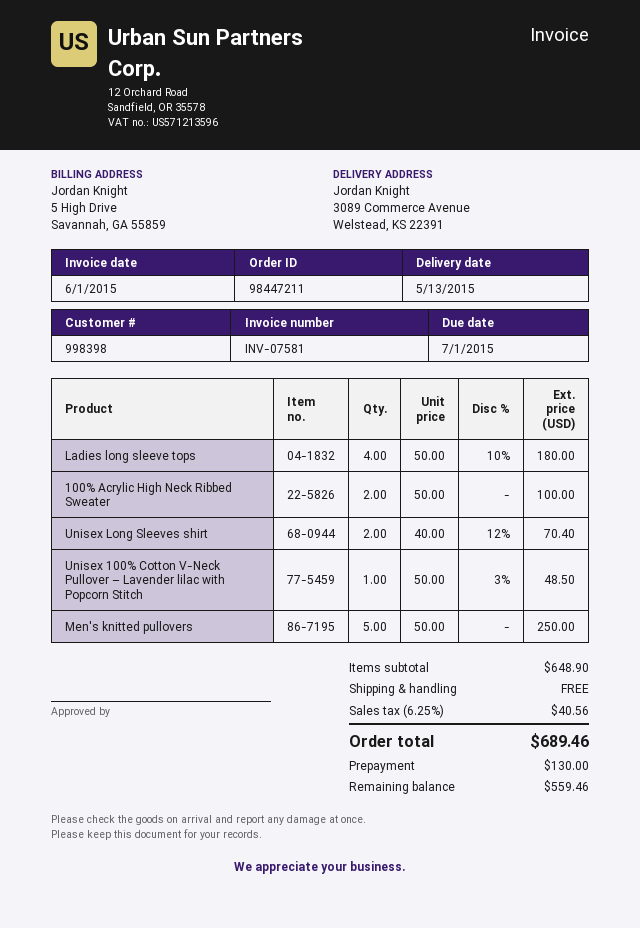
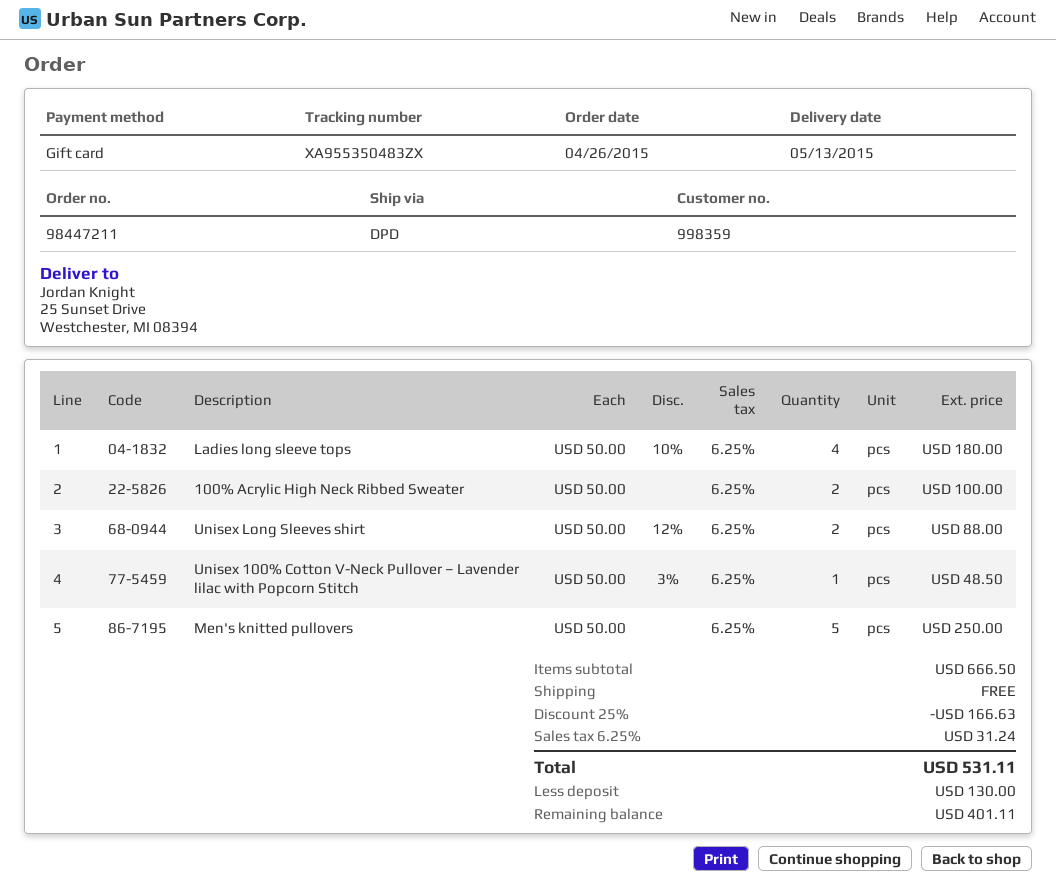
customer number: 998398 -> 998359
ship to: 3089 Commerce Avenue, Welstead, KS 22391 -> 25 Sunset Drive, Westchester, MI 08394
Unisex Long Sleeves shirt: 2 x 40.00 - 12% = 70.40 -> 2 x 50.00 - 12% = 88.00
subtotal: 648.90 -> 666.50
discount: none -> 25% = 166.63
tax: 6.25% = 40.56 -> 6.25% = 31.24
total: 689.46 -> 531.11
balance: 559.46 -> 401.11

